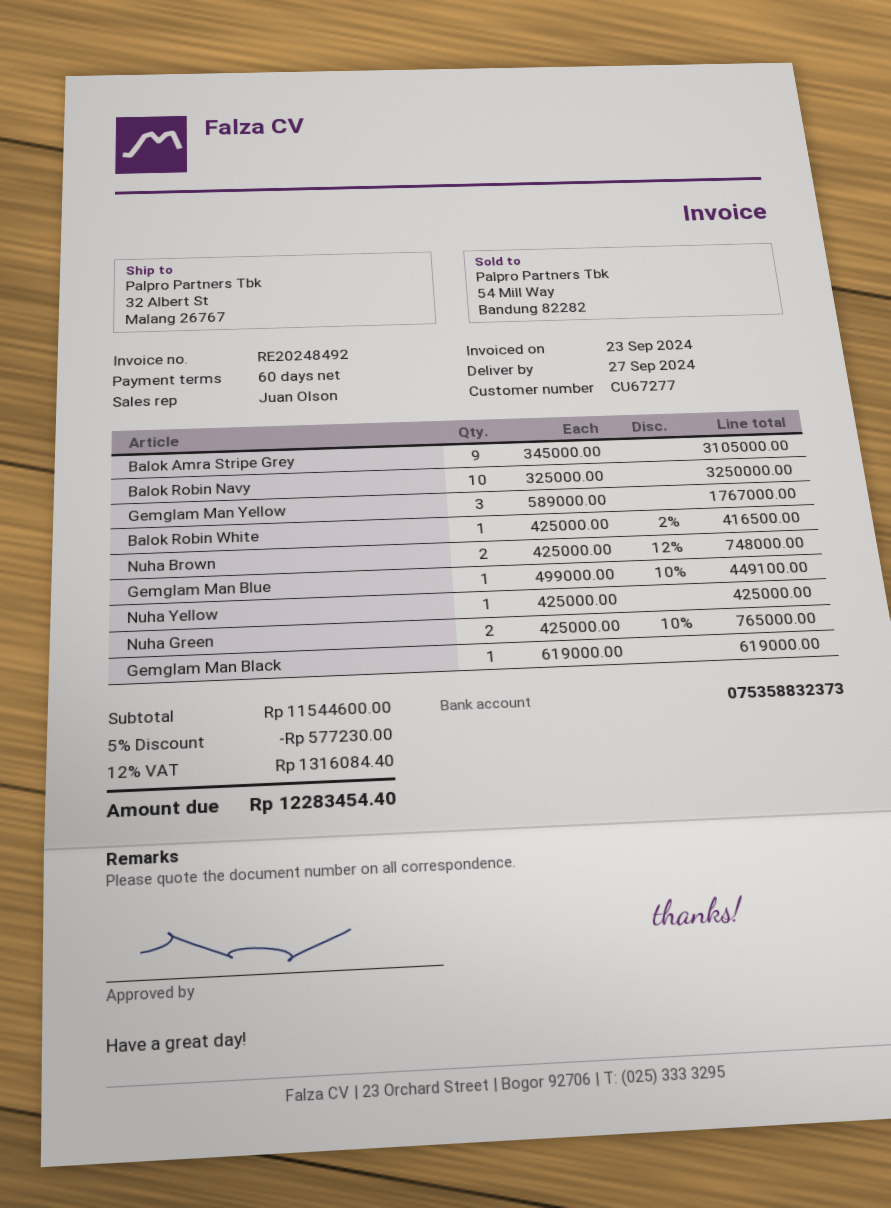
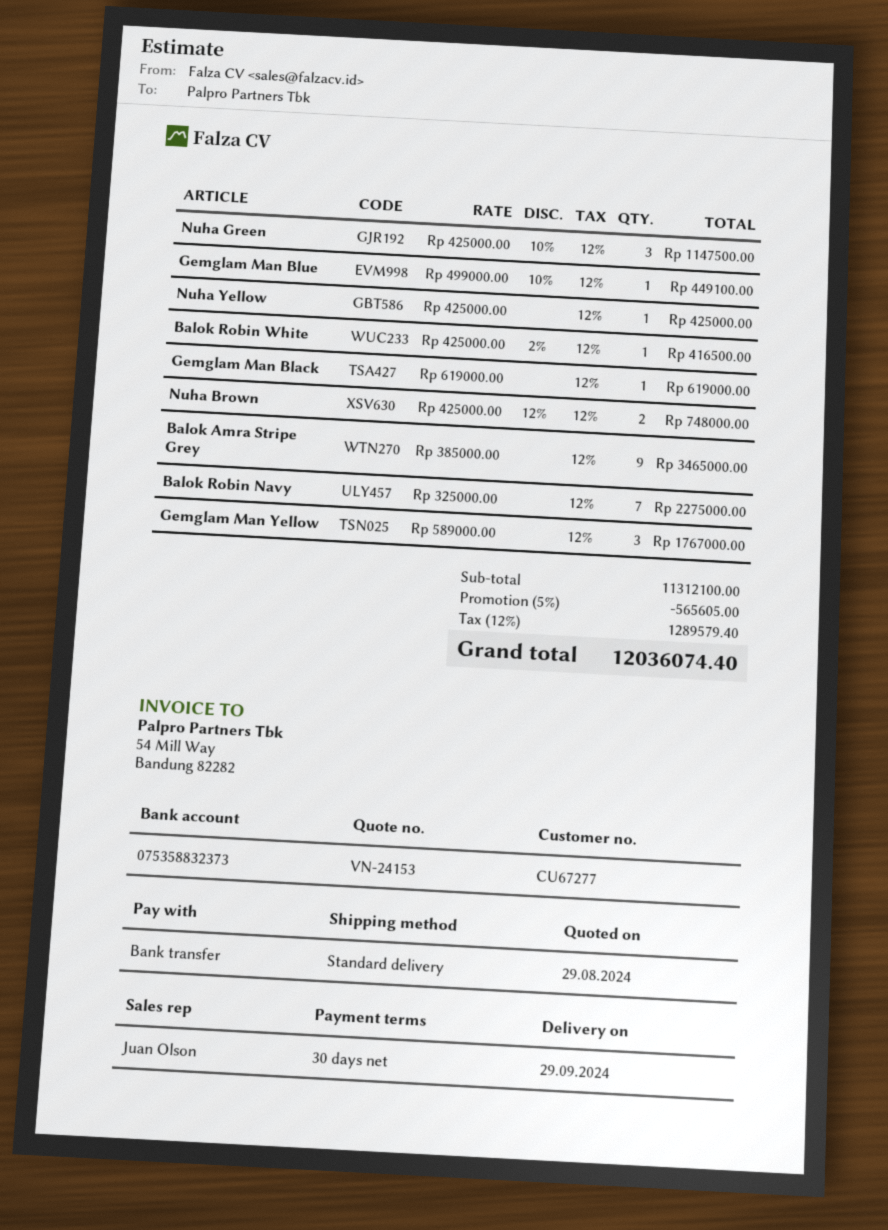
delivery date: 2024-09-27 -> 2024-09-29
payment terms: 60 days -> 30 days
Balok Amra Stripe Grey: 9 x 345000.00 = 3105000.00 -> 9 x 385000.00 = 3465000.00
Balok Robin Navy: 10 x 325000.00 = 3250000.00 -> 7 x 325000.00 = 2275000.00
Nuha Green: 2 x 425000.00 - 10% = 765000.00 -> 3 x 425000.00 - 10% = 1147500.00
subtotal: 11544600.00 -> 11312100.00
discount: 5% = 577230.00 -> 5% = 565605.00
tax: 12% = 1316084.40 -> 12% = 1289579.40
total: 12283454.40 -> 12036074.40

